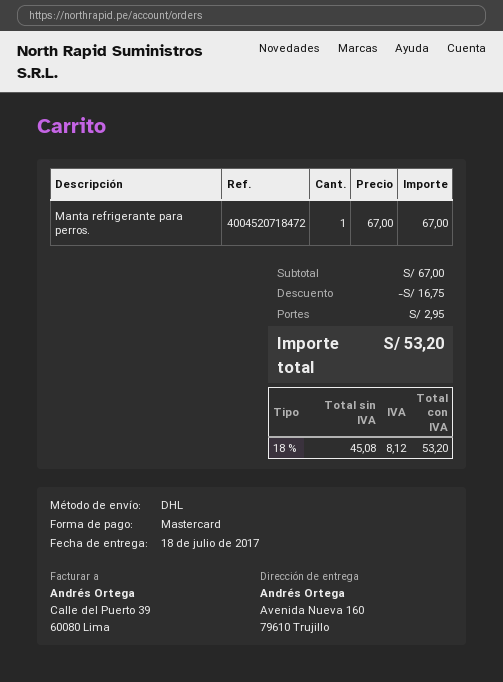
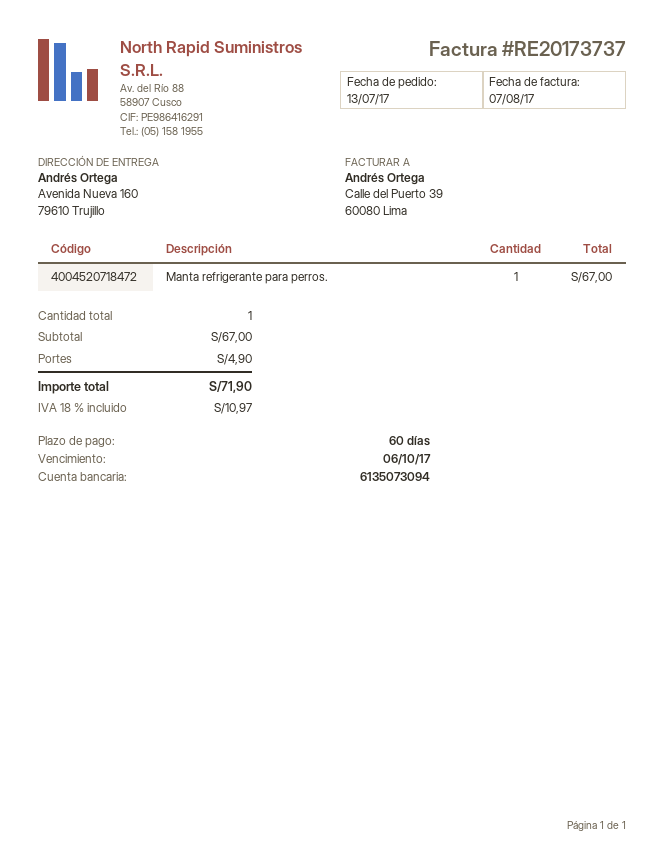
discount: 16.75 -> none
shipping: 2.95 -> 4.90
tax: 18% = 8.12 -> 18% = 10.97
total: 53.20 -> 71.90

